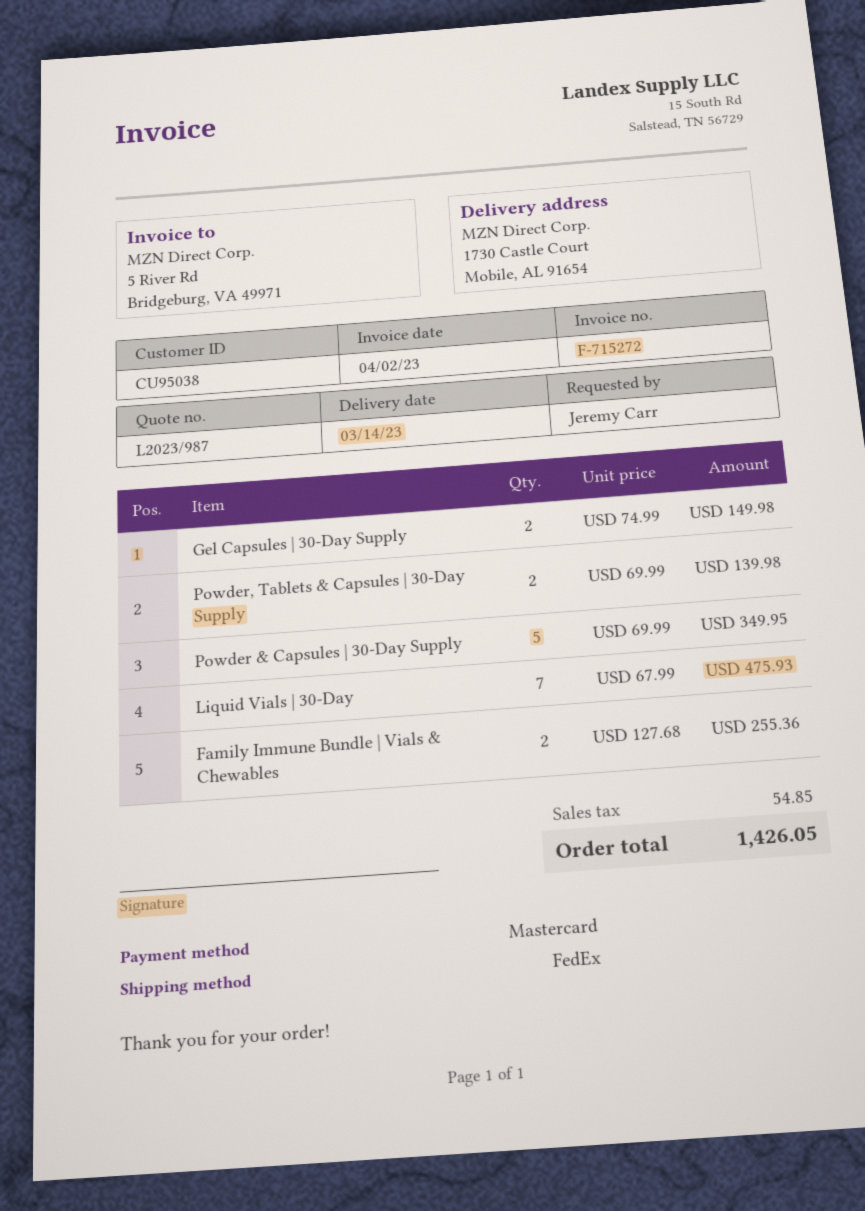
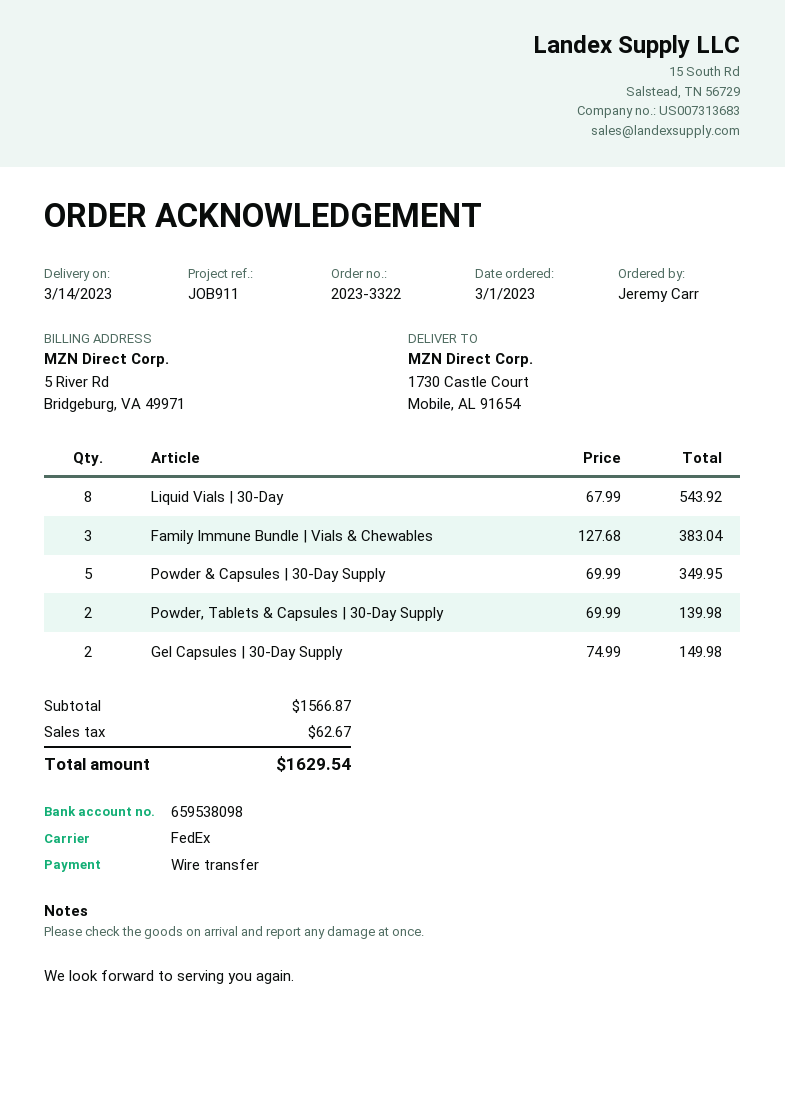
payment method: Mastercard -> bank transfer
Liquid Vials | 30-Day: 7 x 67.99 = 475.93 -> 8 x 67.99 = 543.92
Family Immune Bundle | Vials & Chewables: 2 x 127.68 = 255.36 -> 3 x 127.68 = 383.04
tax: 54.85 -> 62.67
total: 1426.05 -> 1629.54

